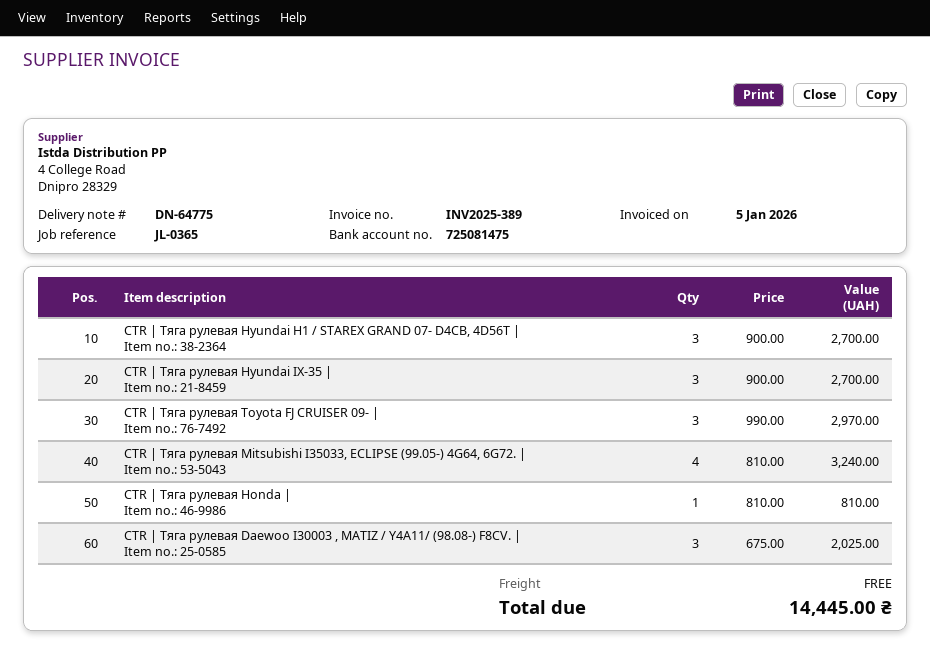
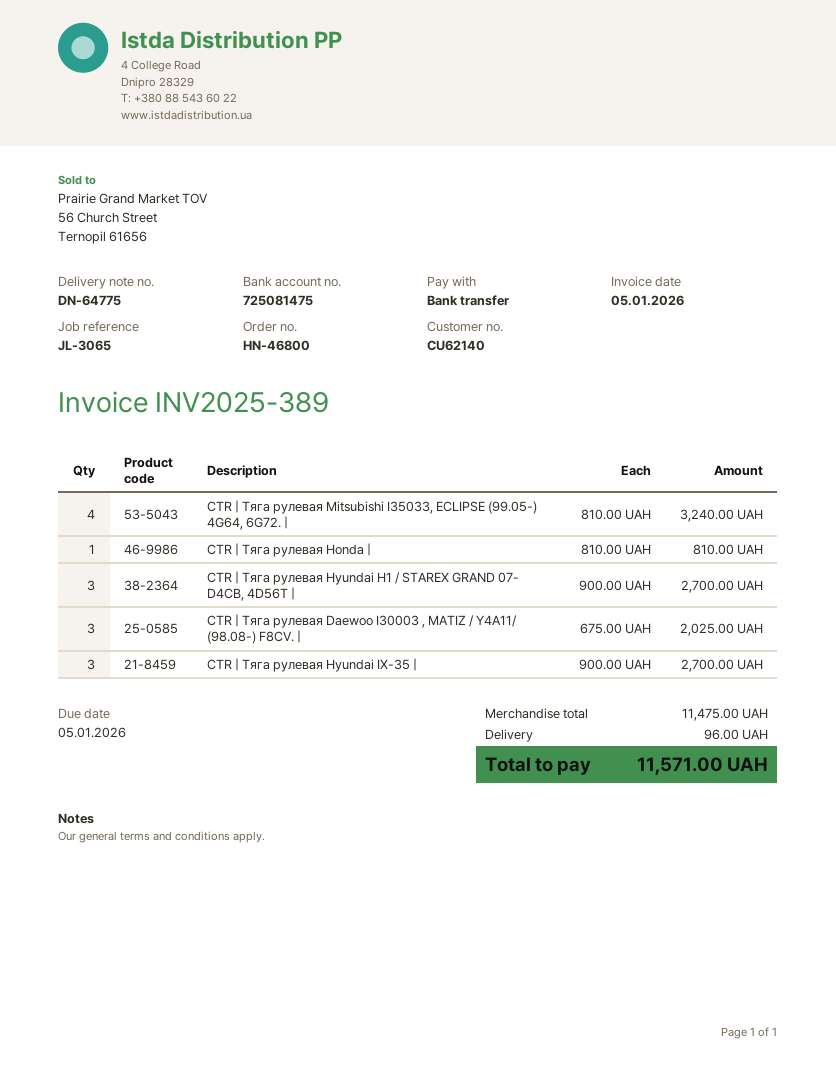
reference: JL-0365 -> JL-3065
CTR | Тяга рулевая Toyota FJ CRUISER 09- |: 3 x 990.00 = 2970.00 -> none
shipping: 0.00 -> 96.00
total: 14445.00 -> 11571.00

